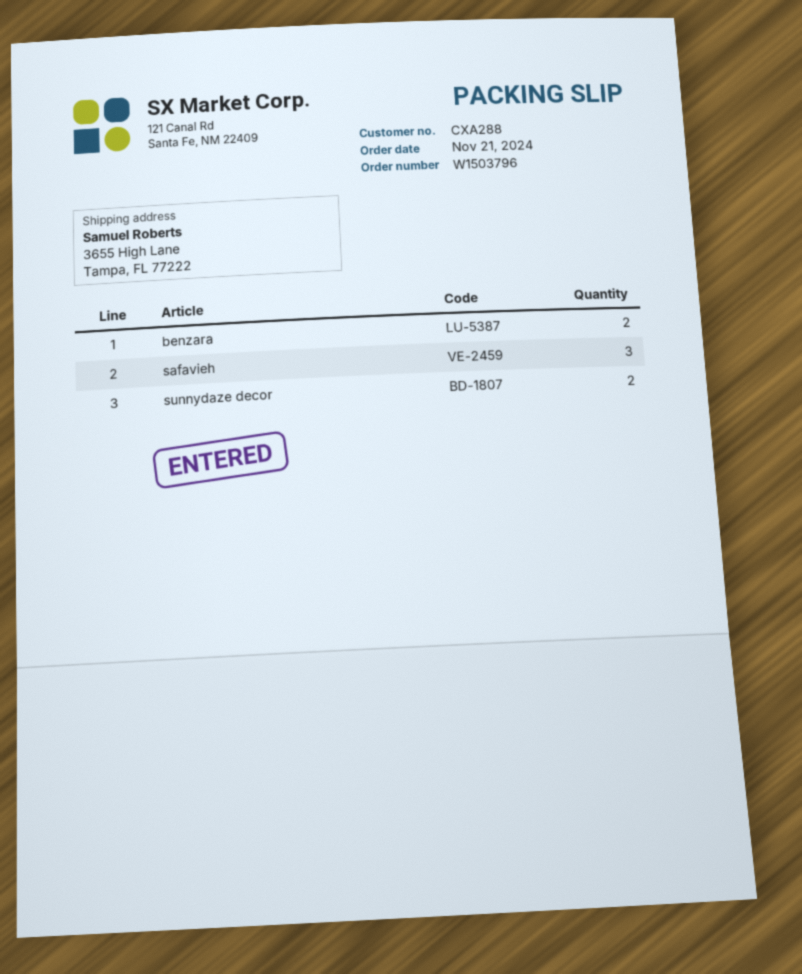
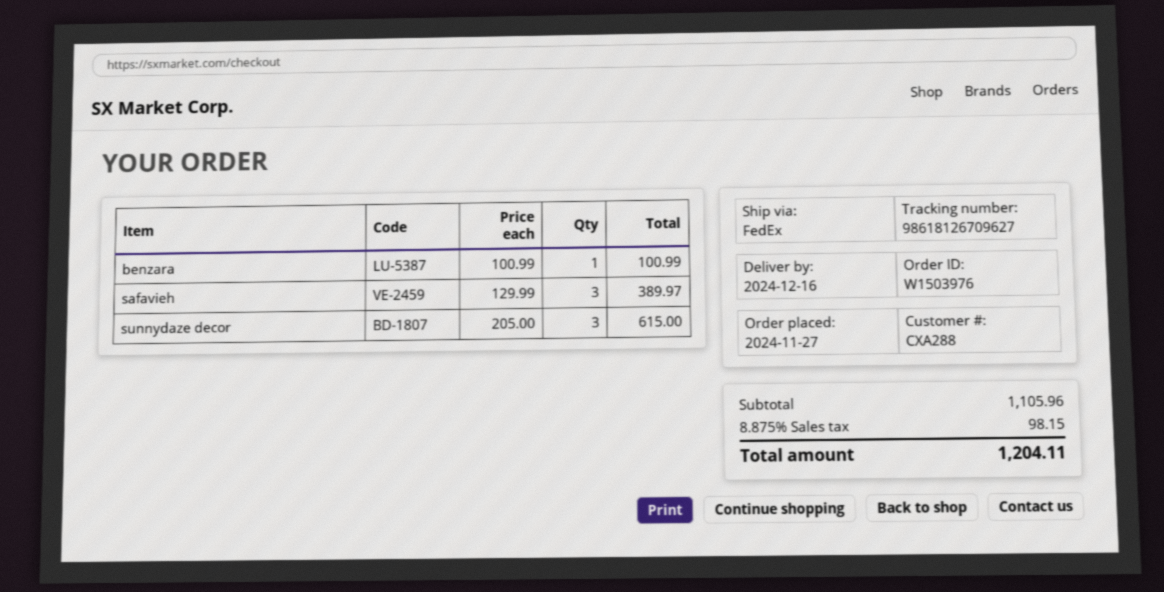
order number: W1503796 -> W1503976
order date: 2024-11-21 -> 2024-11-27
benzara: 2 -> 1
sunnydaze decor: 2 -> 3

